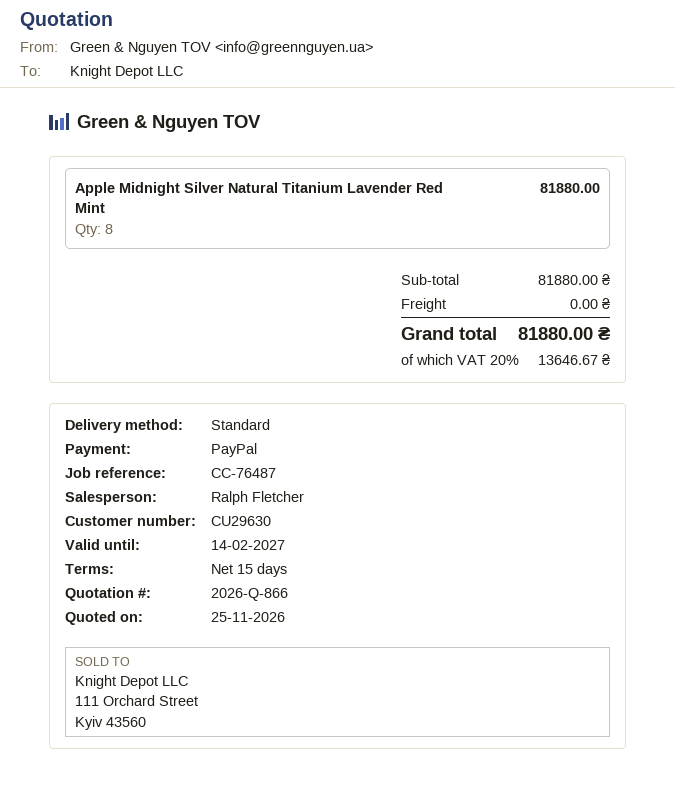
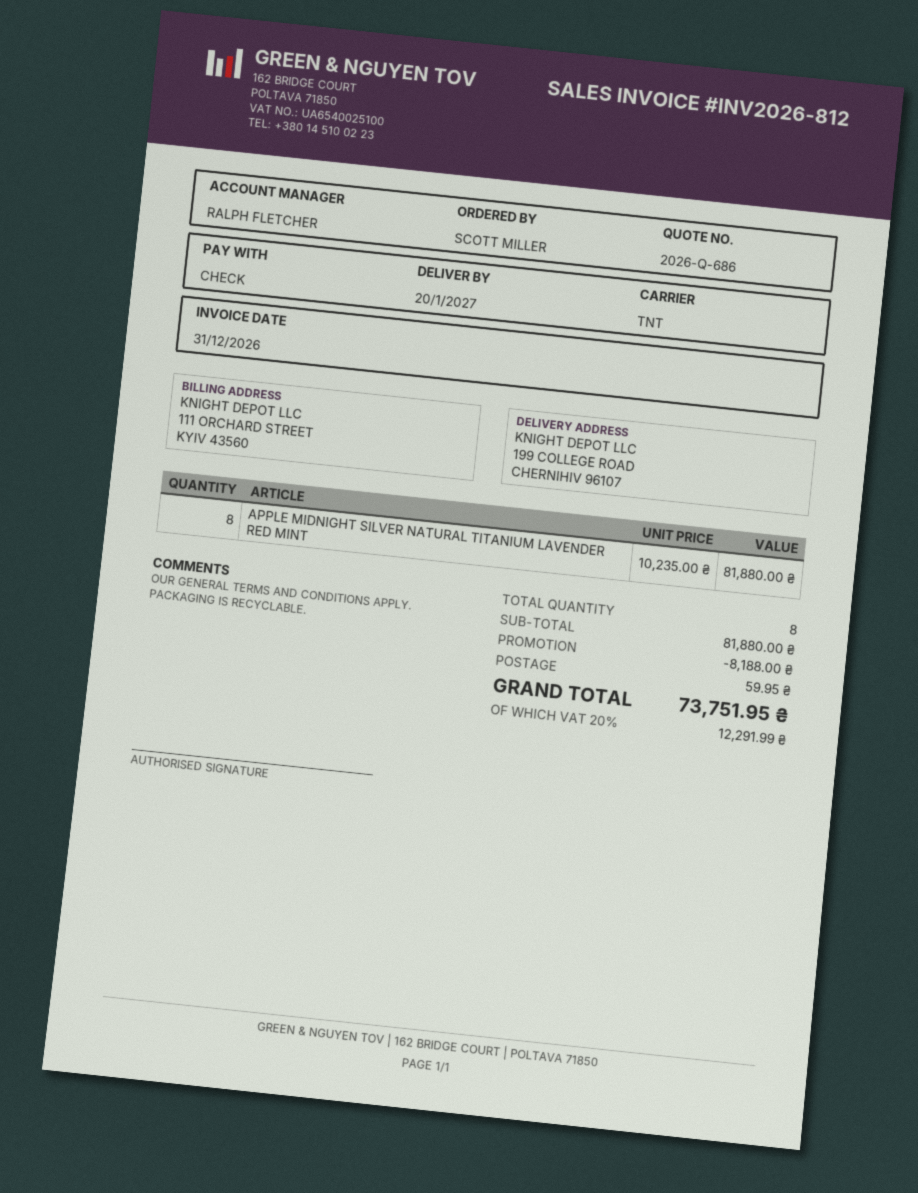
quote number: 2026-Q-866 -> 2026-Q-686
payment method: PayPal -> cheque
shipping method: standard -> TNT
discount: none -> 8188.00
shipping: 0.00 -> 59.95
tax: 20% = 13646.67 -> 20% = 12291.99
total: 81880.00 -> 73751.95

